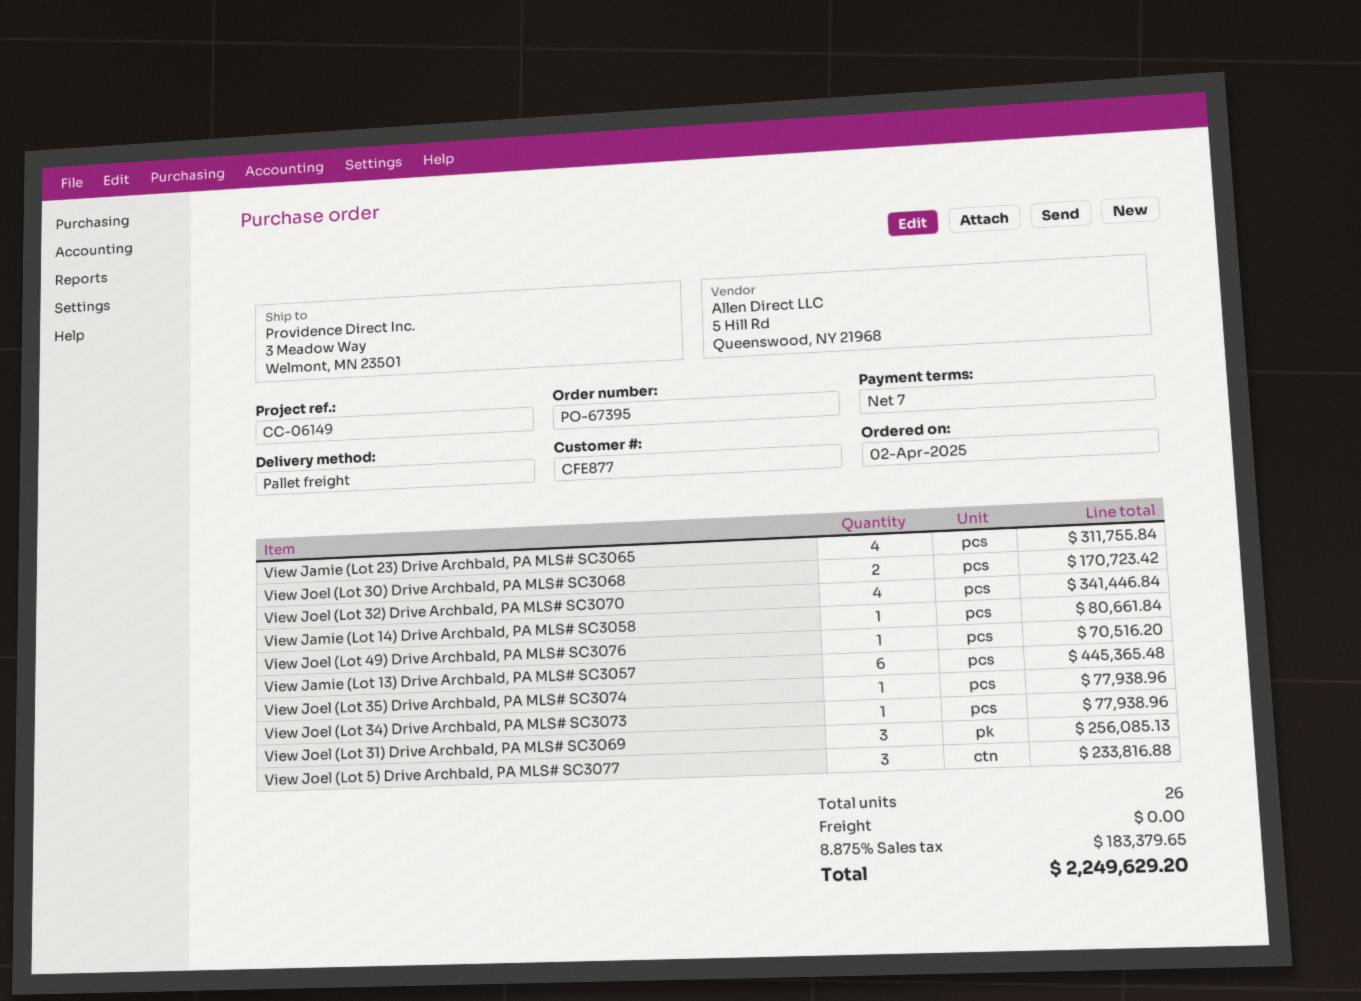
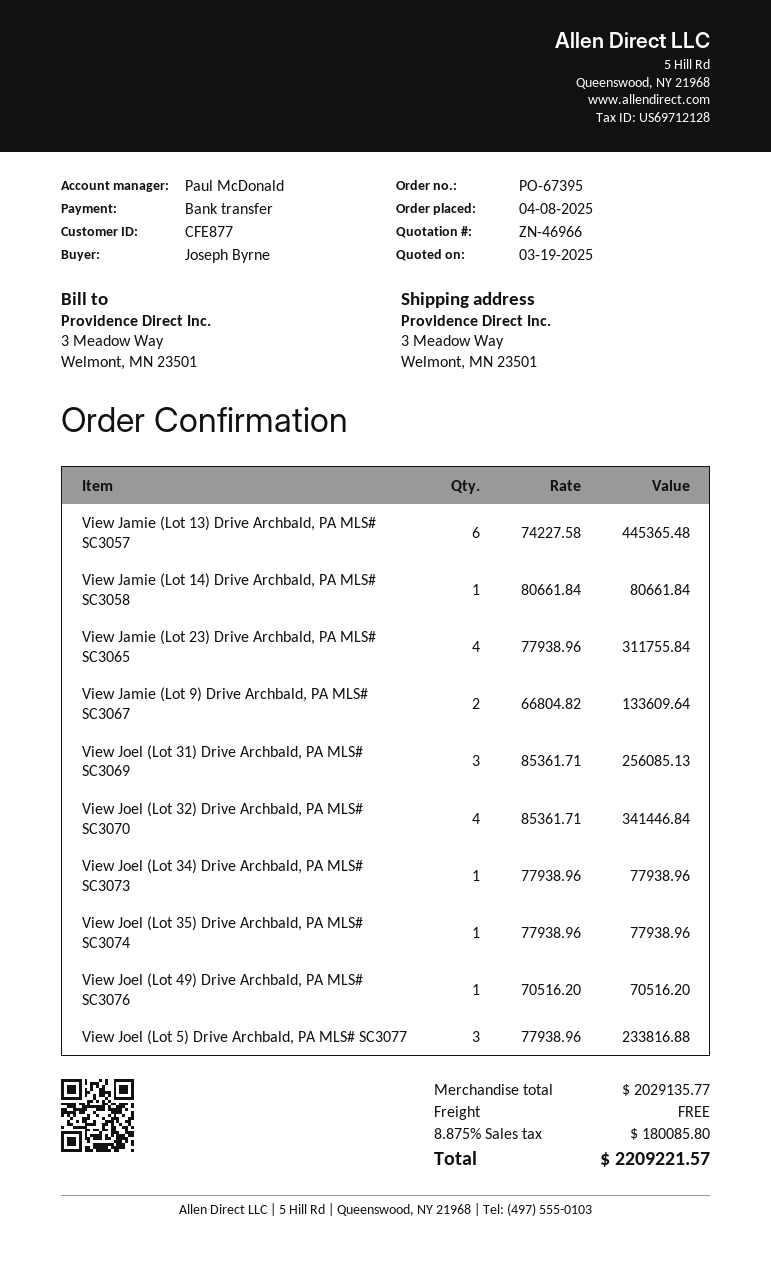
order date: 2025-04-02 -> 2025-04-08
View Joel (Lot 30) Drive Archbald, PA MLS# SC3068: 2 for 170723.42 -> none
View Jamie (Lot 9) Drive Archbald, PA MLS# SC3067: none -> 2 for 133609.64
tax: 8.875% = 183379.65 -> 8.875% = 180085.80
total: 2249629.20 -> 2209221.57

